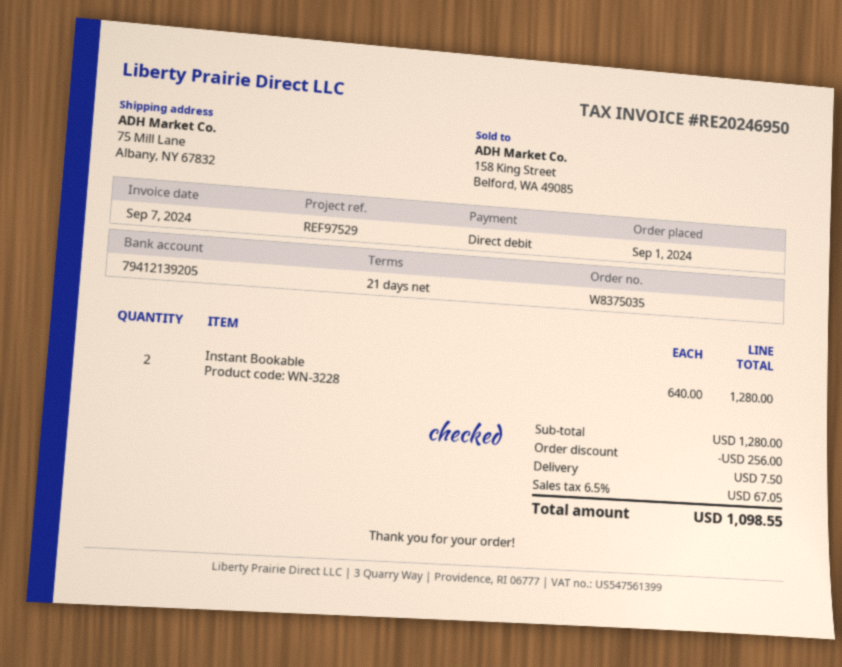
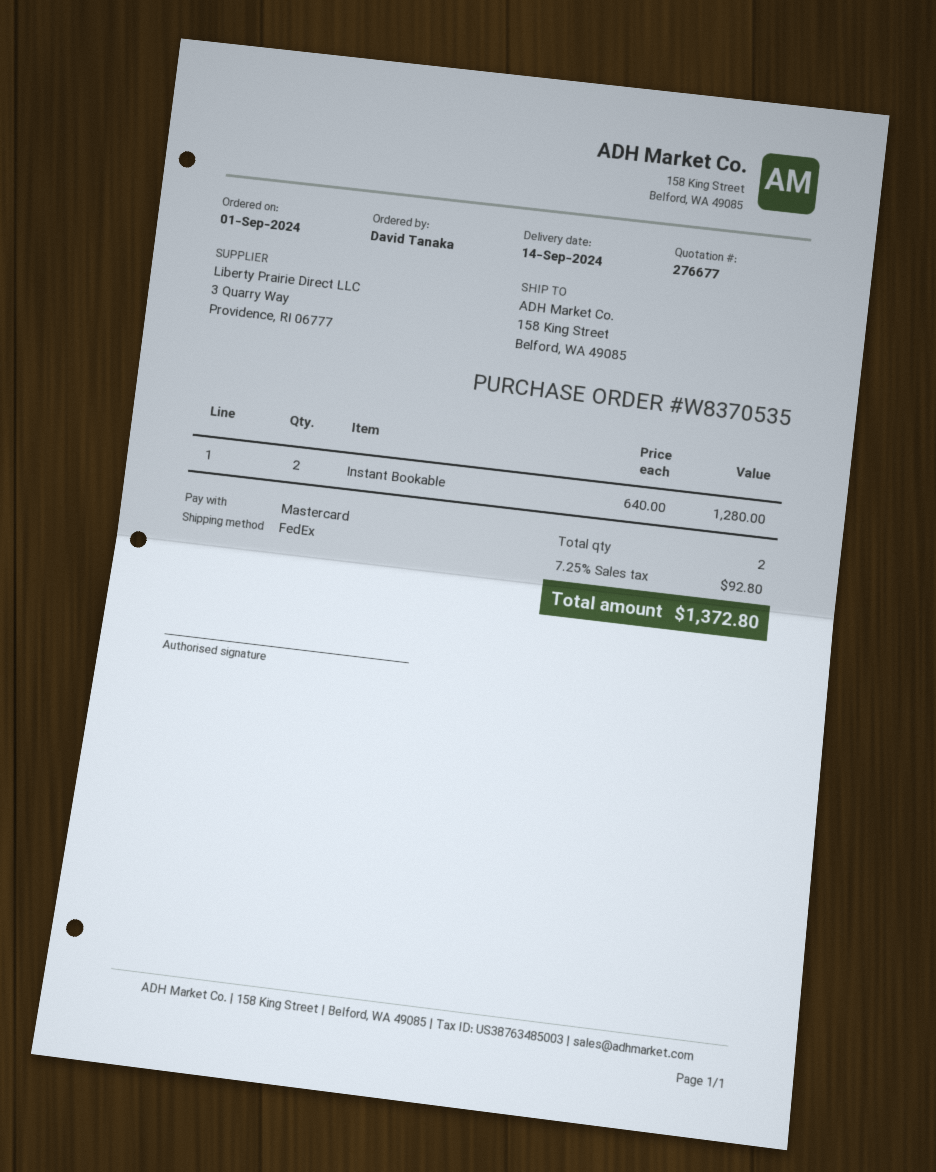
order number: W8375035 -> W8370535
payment method: direct debit -> Mastercard
ship to: 75 Mill Lane, Albany, NY 67832 -> 158 King Street, Belford, WA 49085
discount: 256.00 -> none
shipping: 7.50 -> none
tax: 6.5% = 67.05 -> 7.25% = 92.80
total: 1098.55 -> 1372.80

